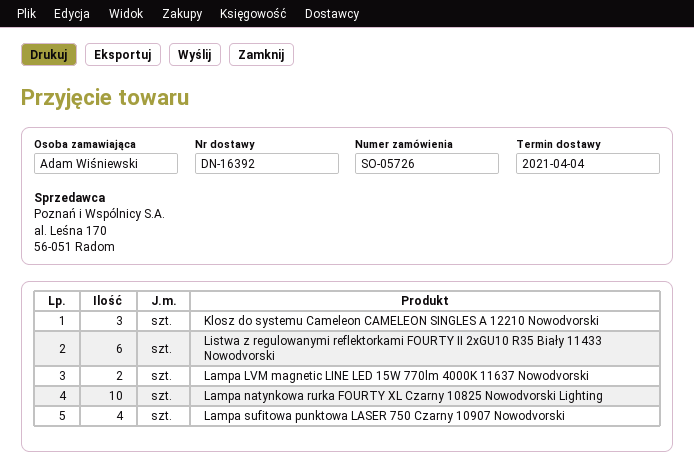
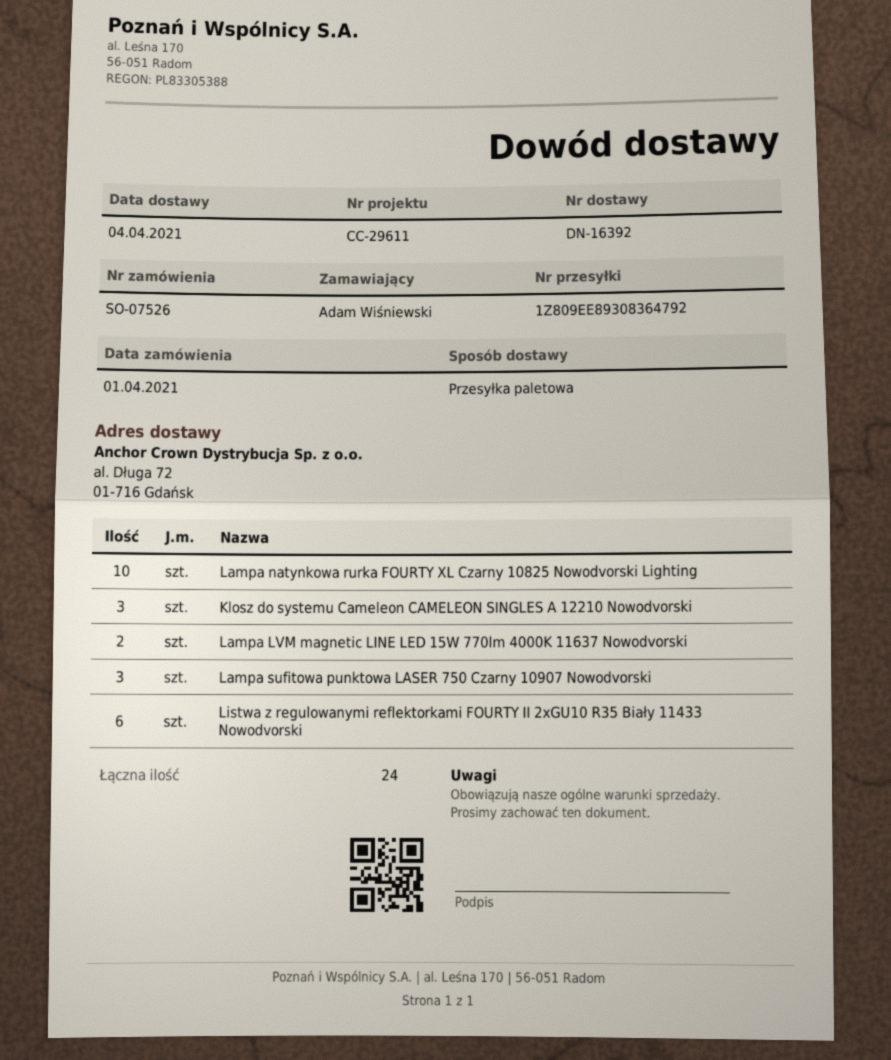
order number: SO-05726 -> SO-07526
Lampa sufitowa punktowa LASER 750 Czarny 10907 Nowodvorski: 4 -> 3

